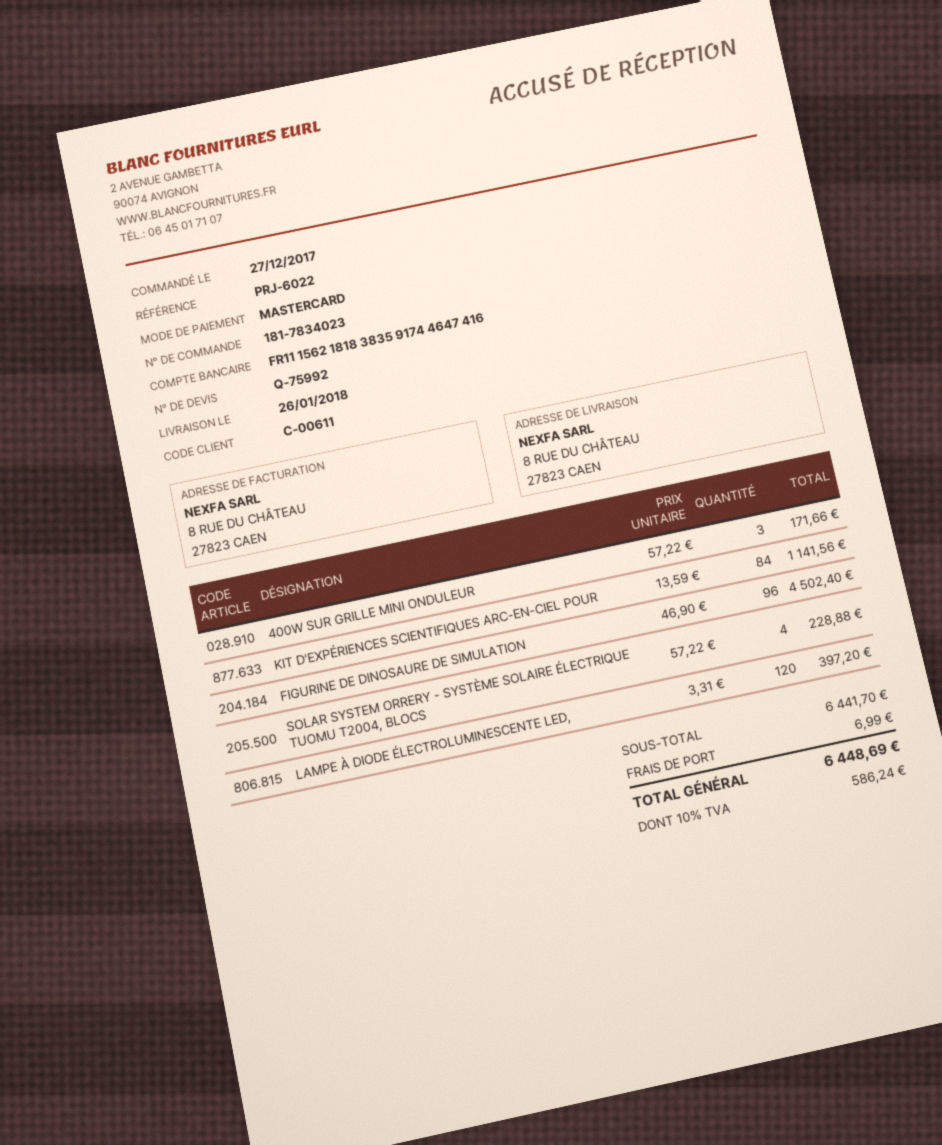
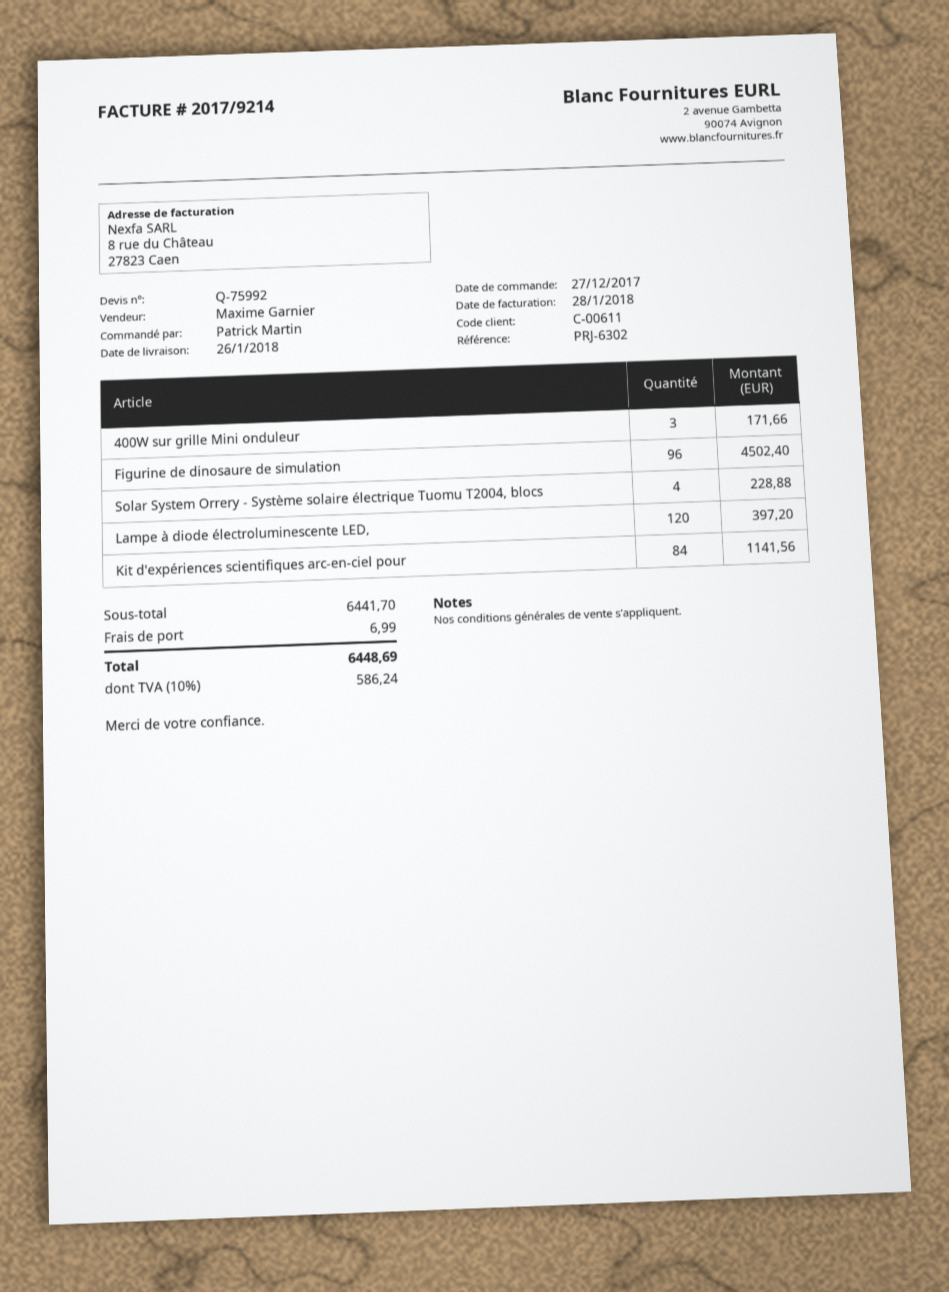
reference: PRJ-6022 -> PRJ-6302

